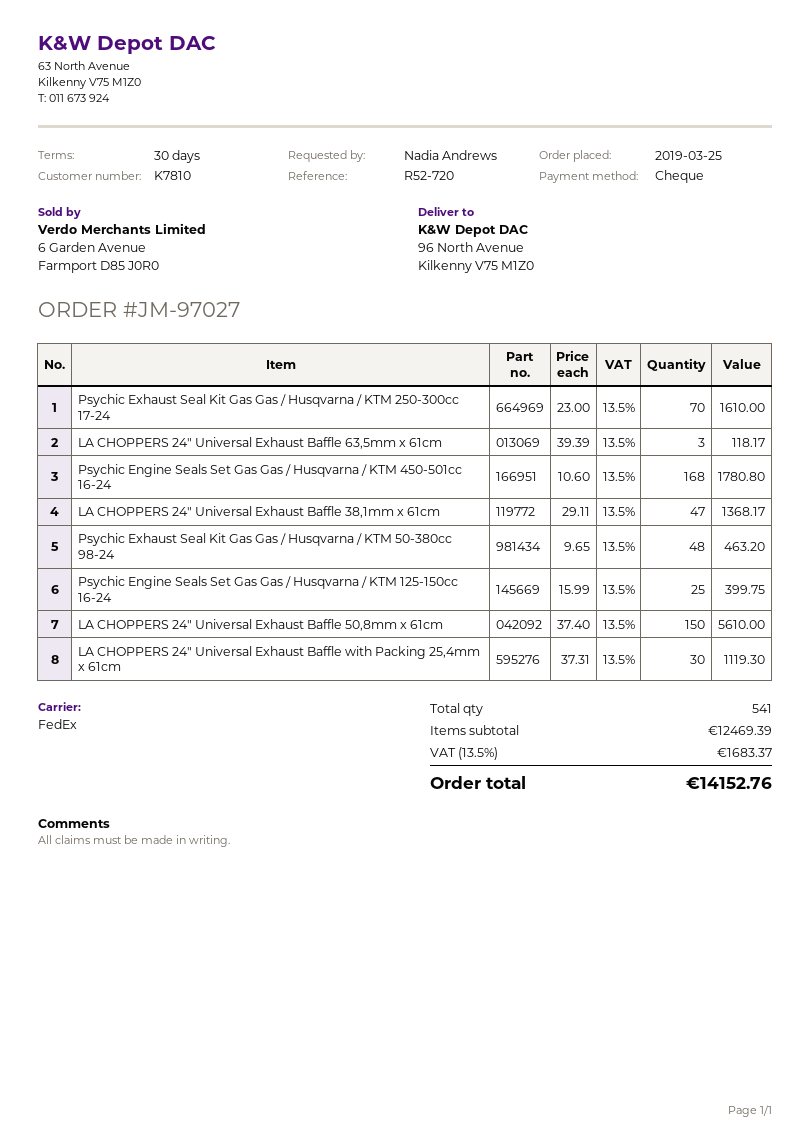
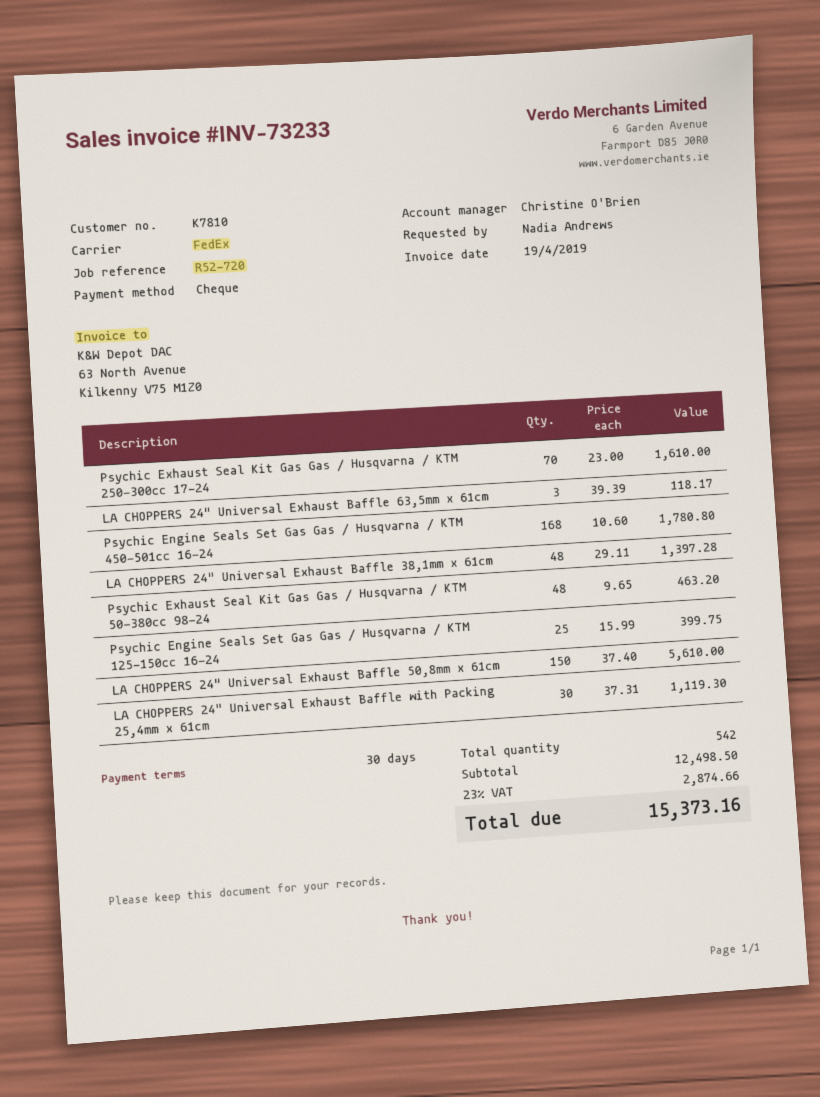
LA CHOPPERS 24" Universal Exhaust Baffle 38,1mm x 61cm: 47 x 29.11 = 1368.17 -> 48 x 29.11 = 1397.28
total quantity: 541 -> 542
subtotal: 12469.39 -> 12498.50
tax: 13.5% = 1683.37 -> 23% = 2874.66
total: 14152.76 -> 15373.16

